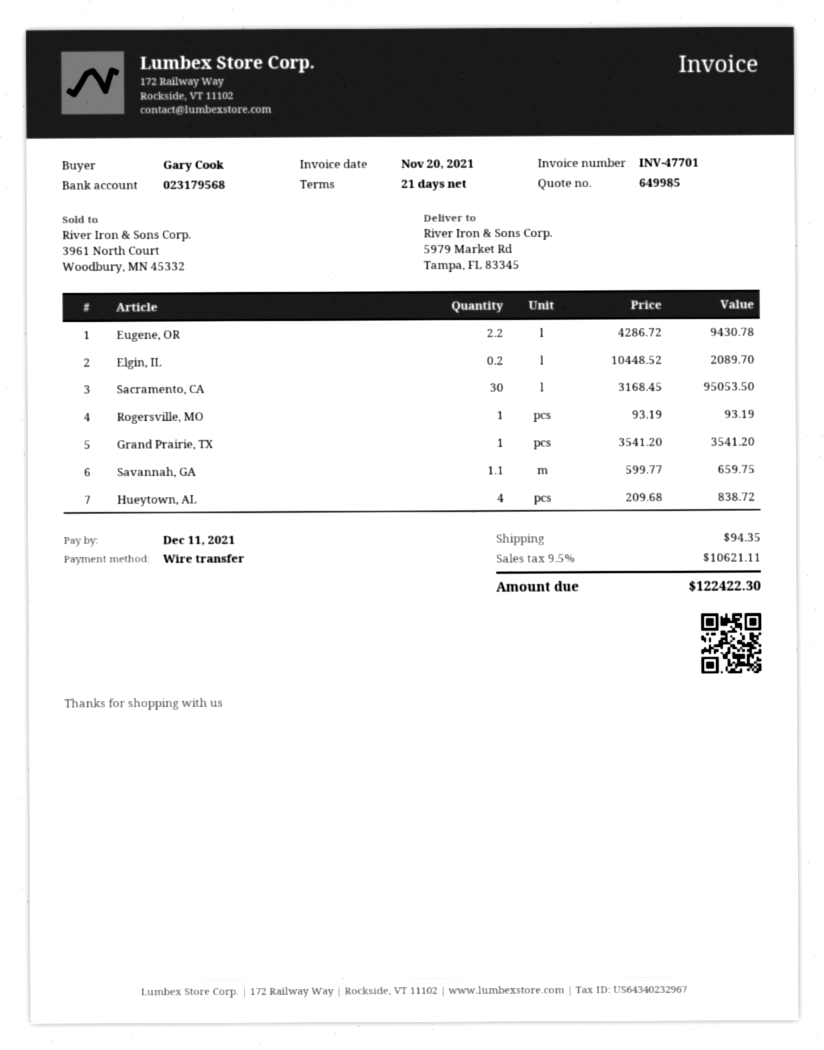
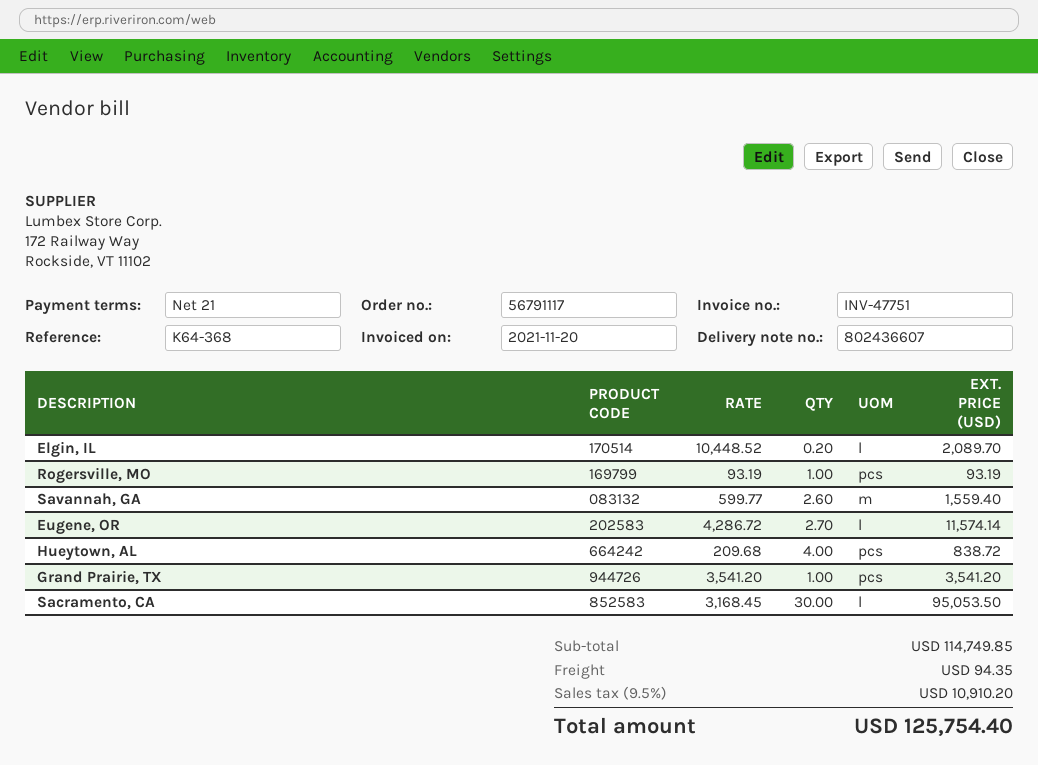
invoice number: INV-47701 -> INV-47751
Eugene, OR: 2.2 x 4286.72 = 9430.78 -> 2.7 x 4286.72 = 11574.14
Savannah, GA: 1.1 x 599.77 = 659.75 -> 2.6 x 599.77 = 1559.40
tax: 9.5% = 10621.11 -> 9.5% = 10910.20
total: 122422.30 -> 125754.40

